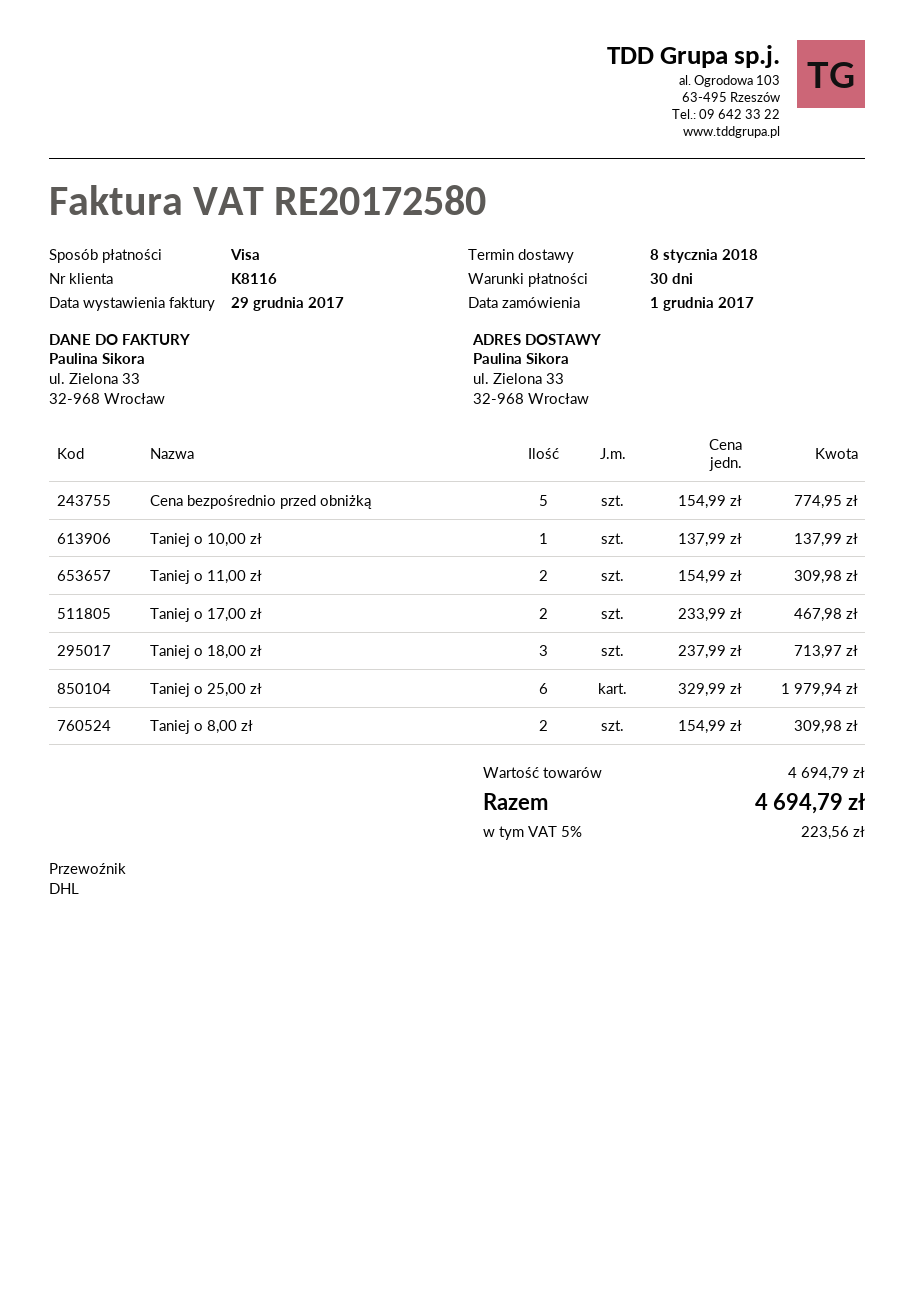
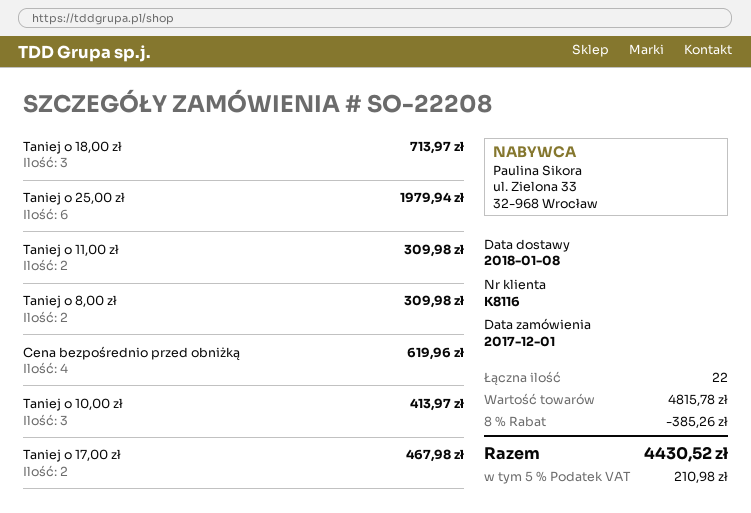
Cena bezpośrednio przed obniżką: 5 for 774.95 -> 4 for 619.96
Taniej o 10,00 zł: 1 for 137.99 -> 3 for 413.97
subtotal: 4694.79 -> 4815.78
discount: none -> 8% = 385.26
tax: 5% = 223.56 -> 5% = 210.98
total: 4694.79 -> 4430.52

